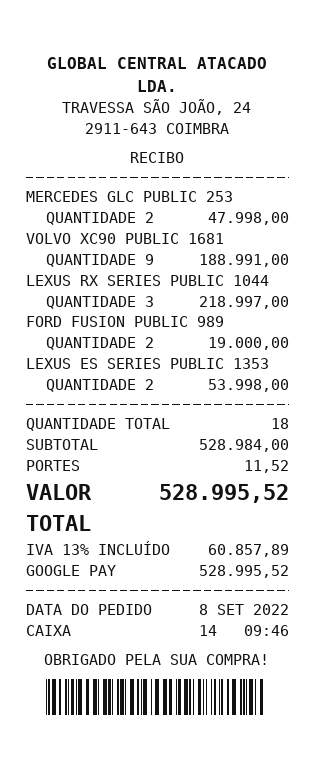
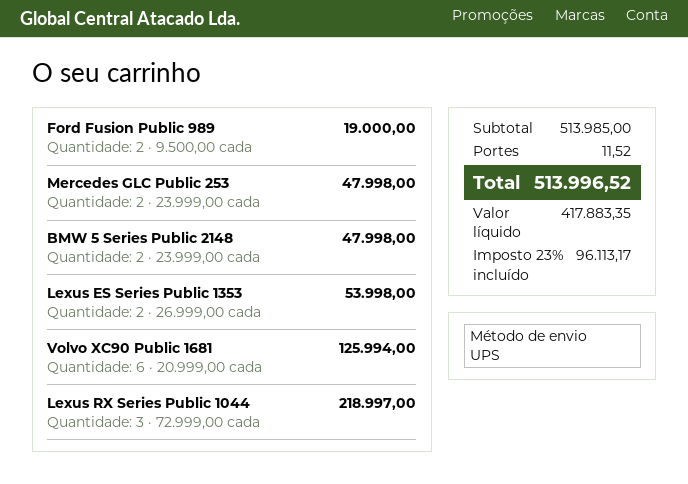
VOLVO XC90 PUBLIC 1681: 9 for 188991.00 -> 6 for 125994.00
BMW 5 Series Public 2148: none -> 2 for 47998.00
subtotal: 528984.00 -> 513985.00
tax: 13% = 60857.89 -> 23% = 96113.17
total: 528995.52 -> 513996.52

